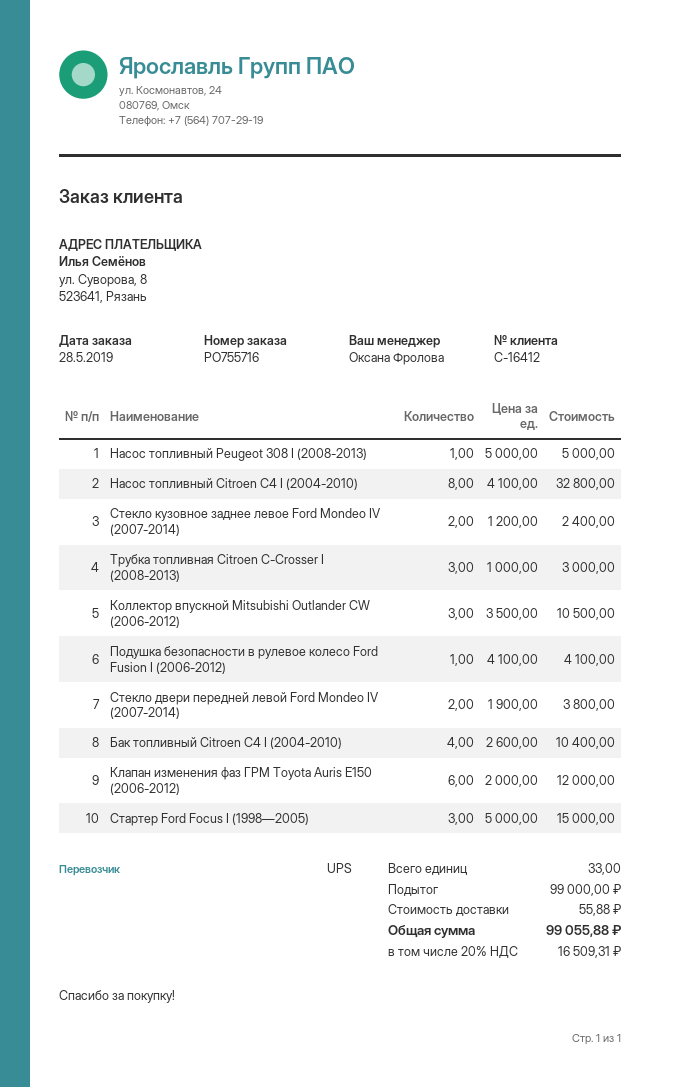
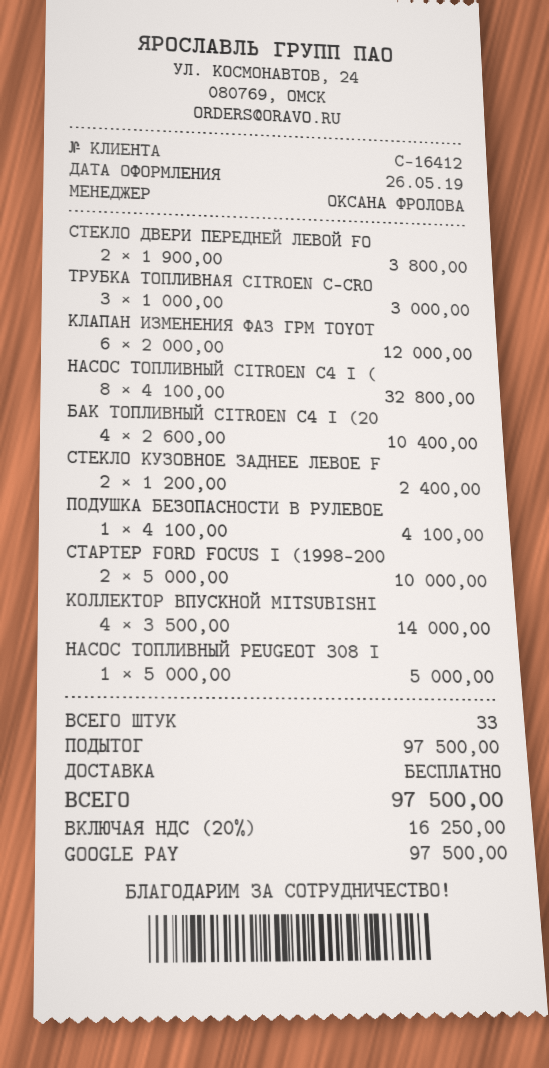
order date: 2019-05-28 -> 2019-05-26
Коллектор впускной Mitsubishi Outlander CW (2006-2012): 3 x 3500.00 = 10500.00 -> 4 x 3500.00 = 14000.00
Стартер Ford Focus I (1998—2005): 3 x 5000.00 = 15000.00 -> 2 x 5000.00 = 10000.00
subtotal: 99000.00 -> 97500.00
shipping: 55.88 -> 0.00
tax: 20% = 16509.31 -> 20% = 16250.00
total: 99055.88 -> 97500.00

